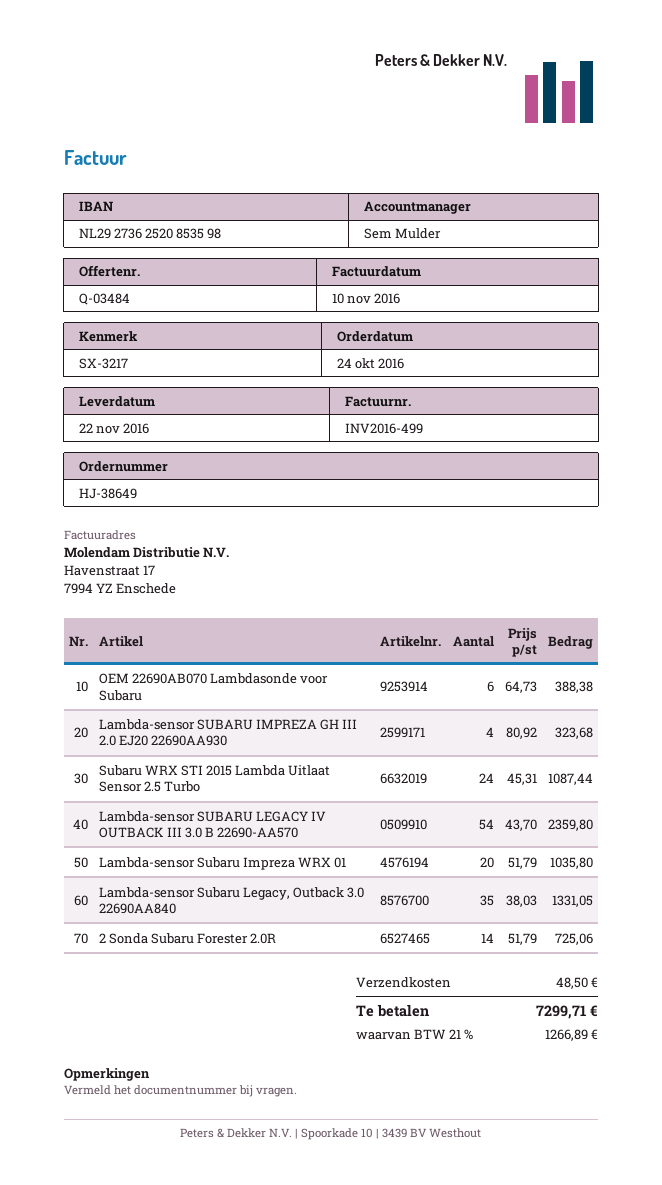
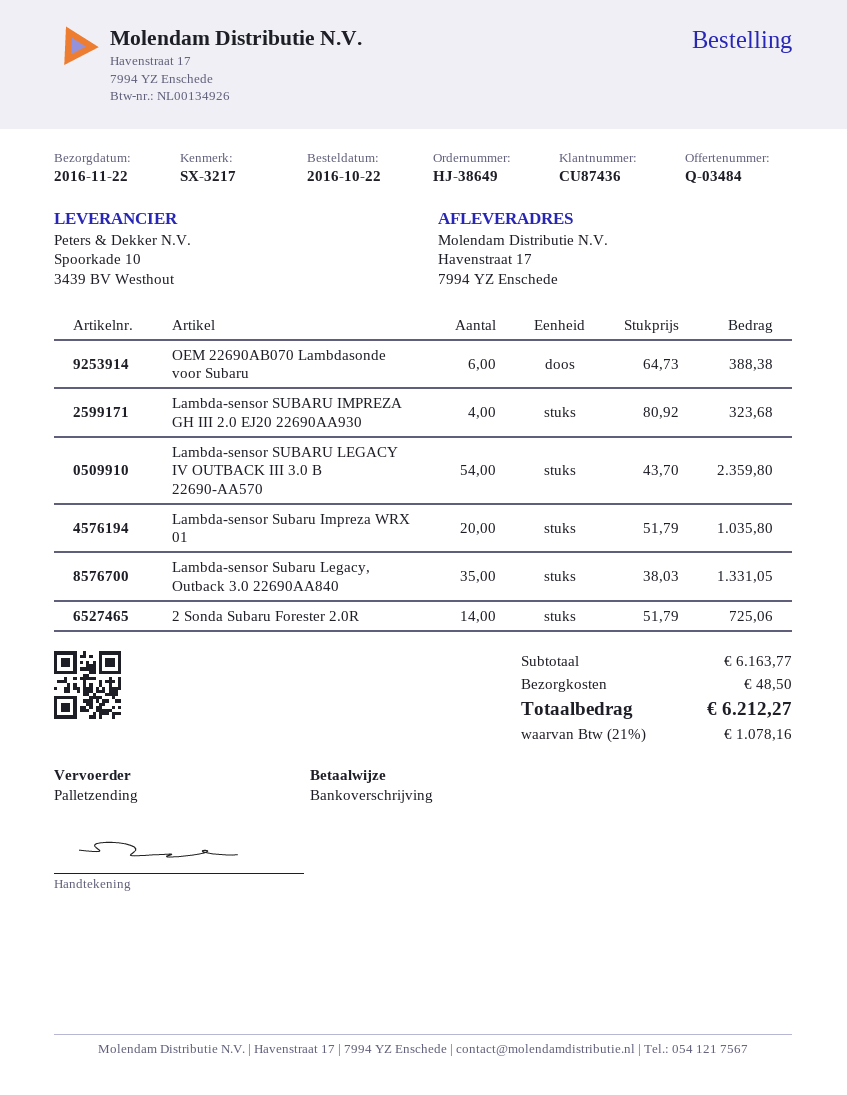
order date: 2016-10-24 -> 2016-10-22
Subaru WRX STI 2015 Lambda Uitlaat Sensor 2.5 Turbo: 24 x 45.31 = 1087.44 -> none
tax: 21% = 1266.89 -> 21% = 1078.16
total: 7299.71 -> 6212.27

